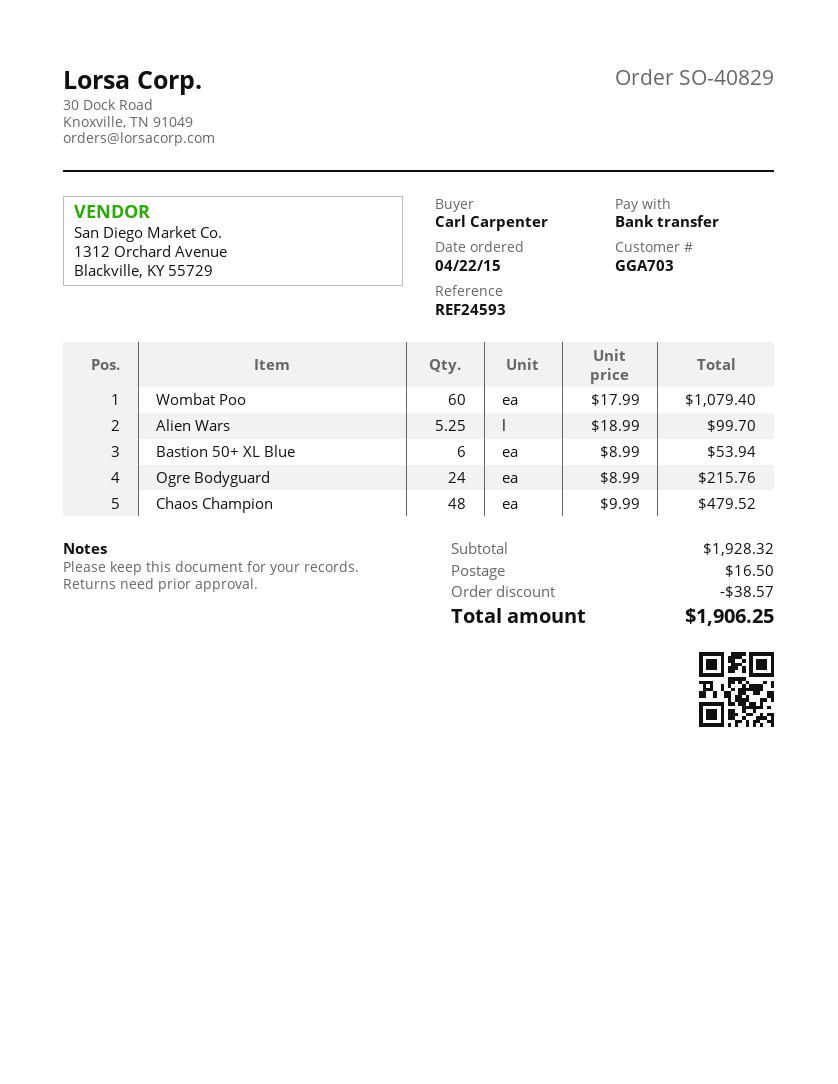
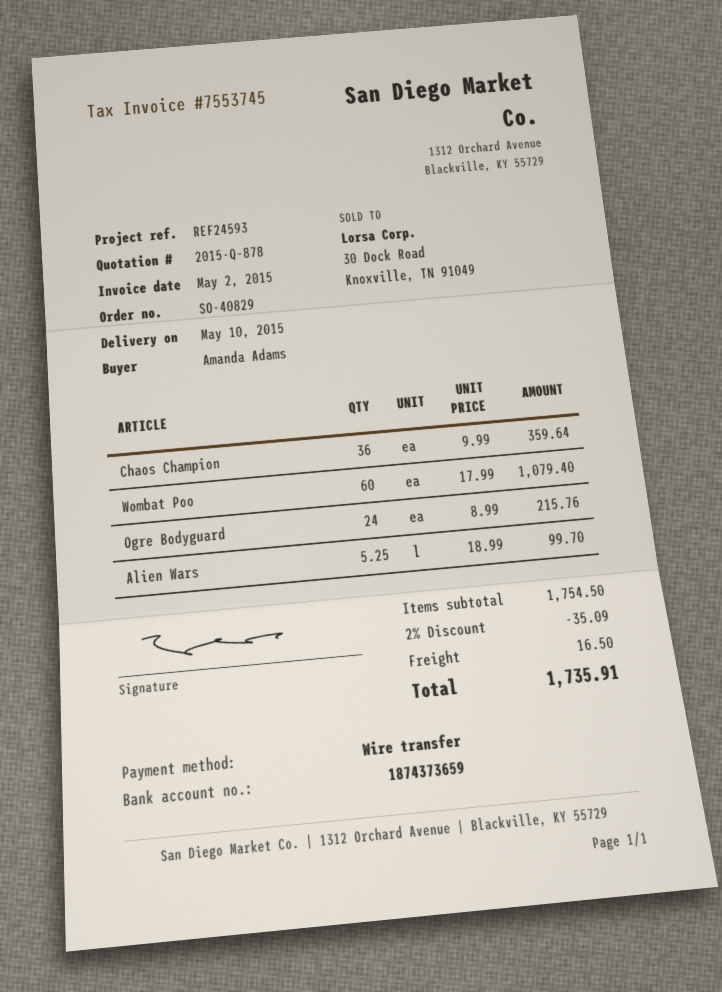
ordered by: Carl Carpenter -> Amanda Adams
Bastion 50+ XL Blue: 6 x 8.99 = 53.94 -> none
Chaos Champion: 48 x 9.99 = 479.52 -> 36 x 9.99 = 359.64
subtotal: 1928.32 -> 1754.50
discount: 38.57 -> 35.09
total: 1906.25 -> 1735.91

